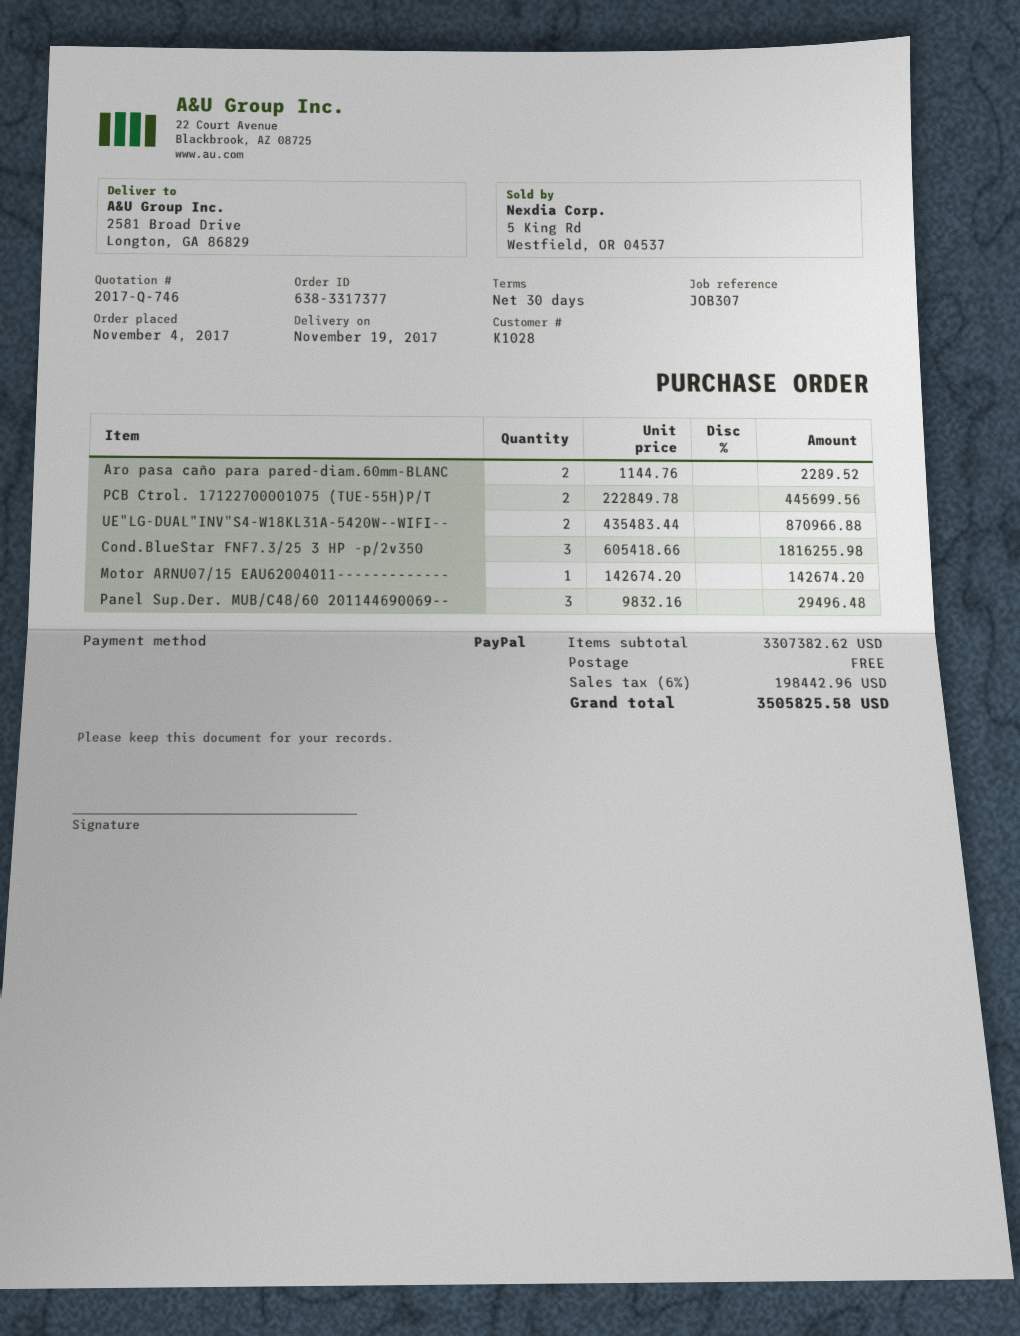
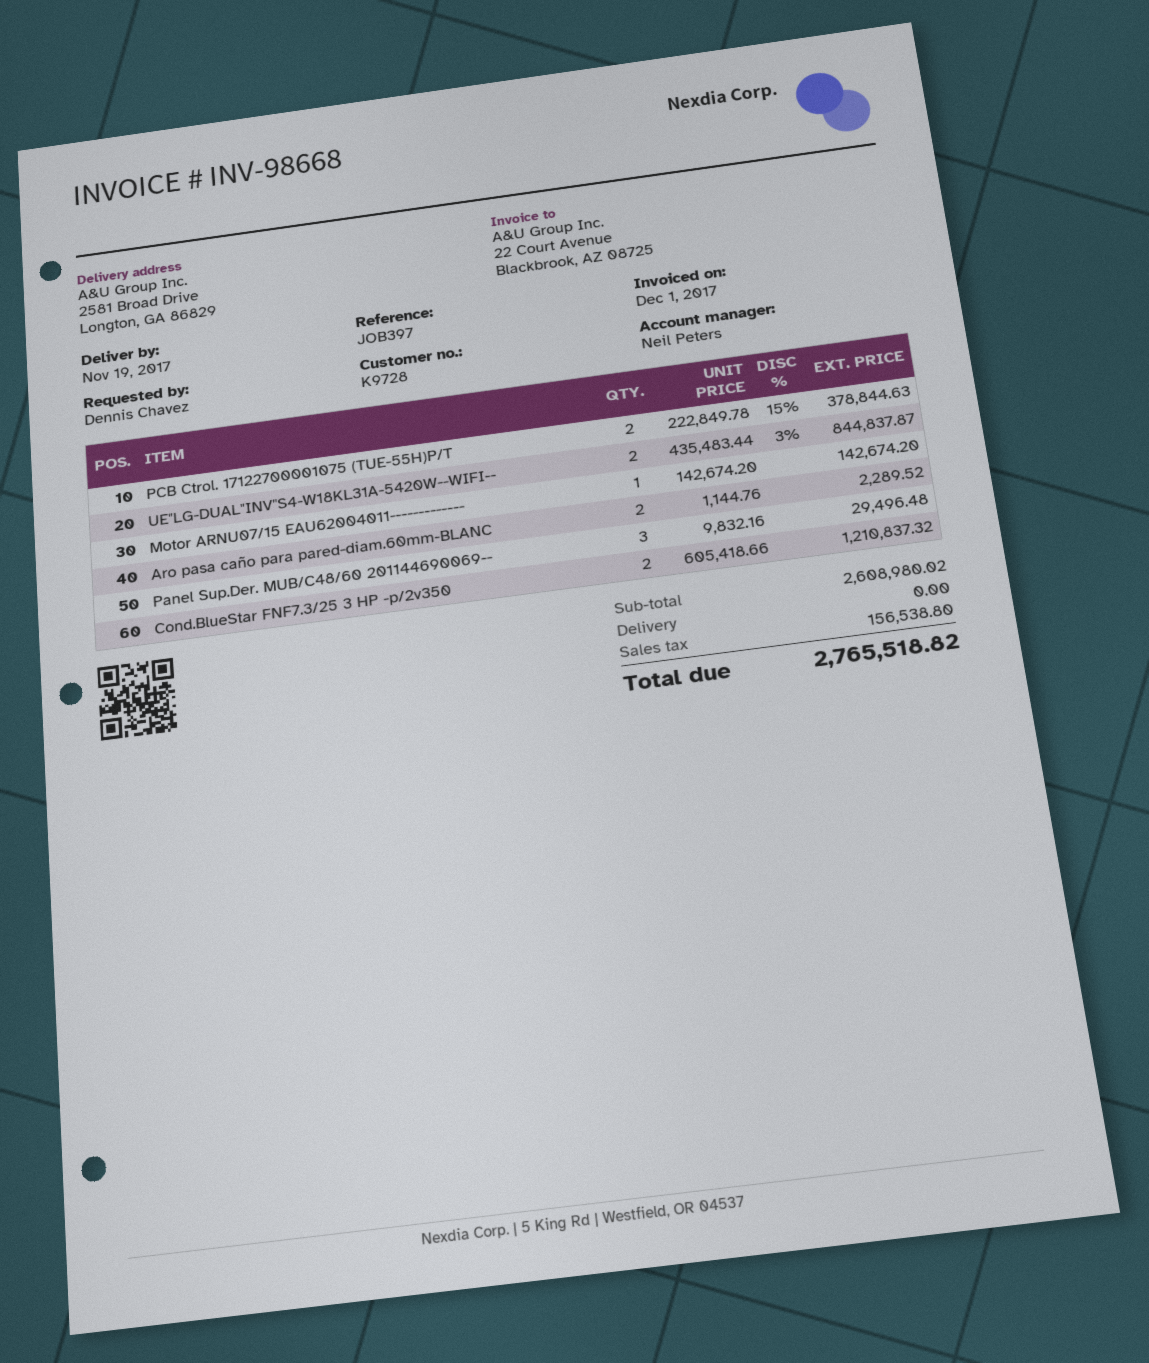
customer number: K1028 -> K9728
reference: JOB307 -> JOB397
PCB Ctrol. 17122700001075 (TUE-55H)P/T: 2 x 222849.78 = 445699.56 -> 2 x 222849.78 - 15% = 378844.63
UE"LG-DUAL"INV"S4-W18KL31A-5420W--WIFI--: 2 x 435483.44 = 870966.88 -> 2 x 435483.44 - 3% = 844837.87
Cond.BlueStar FNF7.3/25 3 HP -p/2v350: 3 x 605418.66 = 1816255.98 -> 2 x 605418.66 = 1210837.32
subtotal: 3307382.62 -> 2608980.02
tax: 198442.96 -> 156538.80
total: 3505825.58 -> 2765518.82

